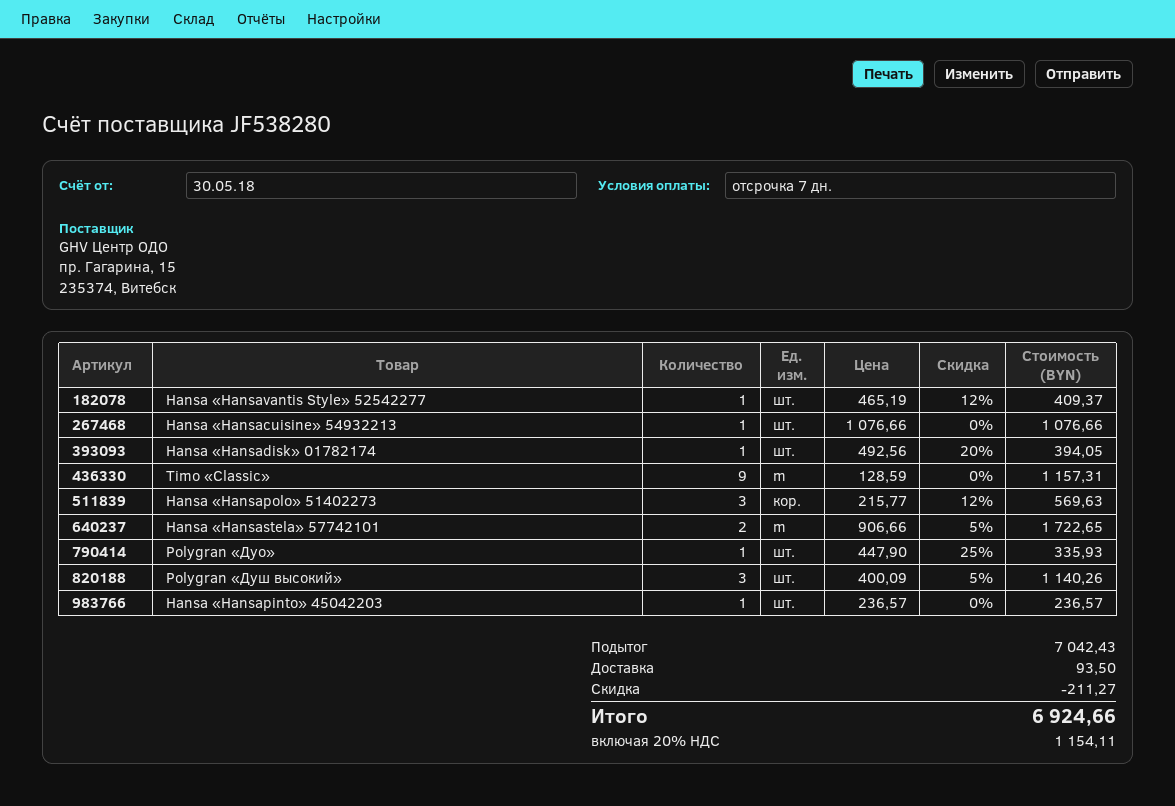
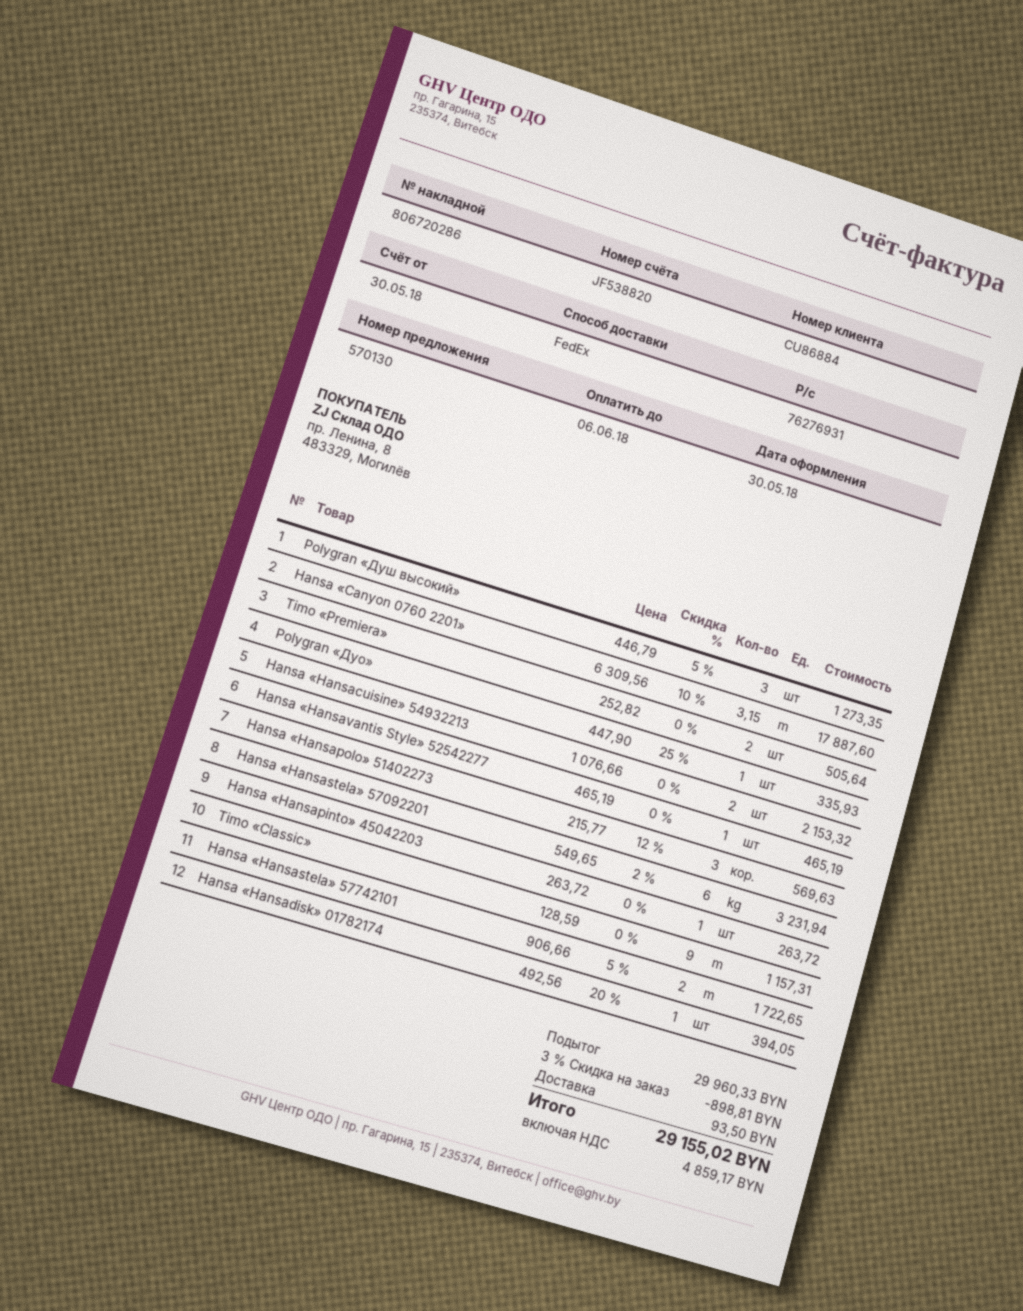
invoice number: JF538280 -> JF538820
Hansa «Hansavantis Style» 52542277: 1 x 465.19 - 12% = 409.37 -> 1 x 465.19 = 465.19
Hansa «Hansacuisine» 54932213: 1 x 1076.66 = 1076.66 -> 2 x 1076.66 = 2153.32
Polygran «Душ высокий»: 3 x 400.09 - 5% = 1140.26 -> 3 x 446.79 - 5% = 1273.35
Hansa «Hansapinto» 45042203: 1 x 236.57 = 236.57 -> 1 x 263.72 = 263.72
Hansa «Canyon 0760 2201»: none -> 3.15 x 6309.56 - 10% = 17887.60
Timo «Premiera»: none -> 2 x 252.82 = 505.64
Hansa «Hansastela» 57092201: none -> 6 x 549.65 - 2% = 3231.94
subtotal: 7042.43 -> 29960.33
discount: 211.27 -> 898.81
tax: 1154.11 -> 4859.17
total: 6924.66 -> 29155.02

